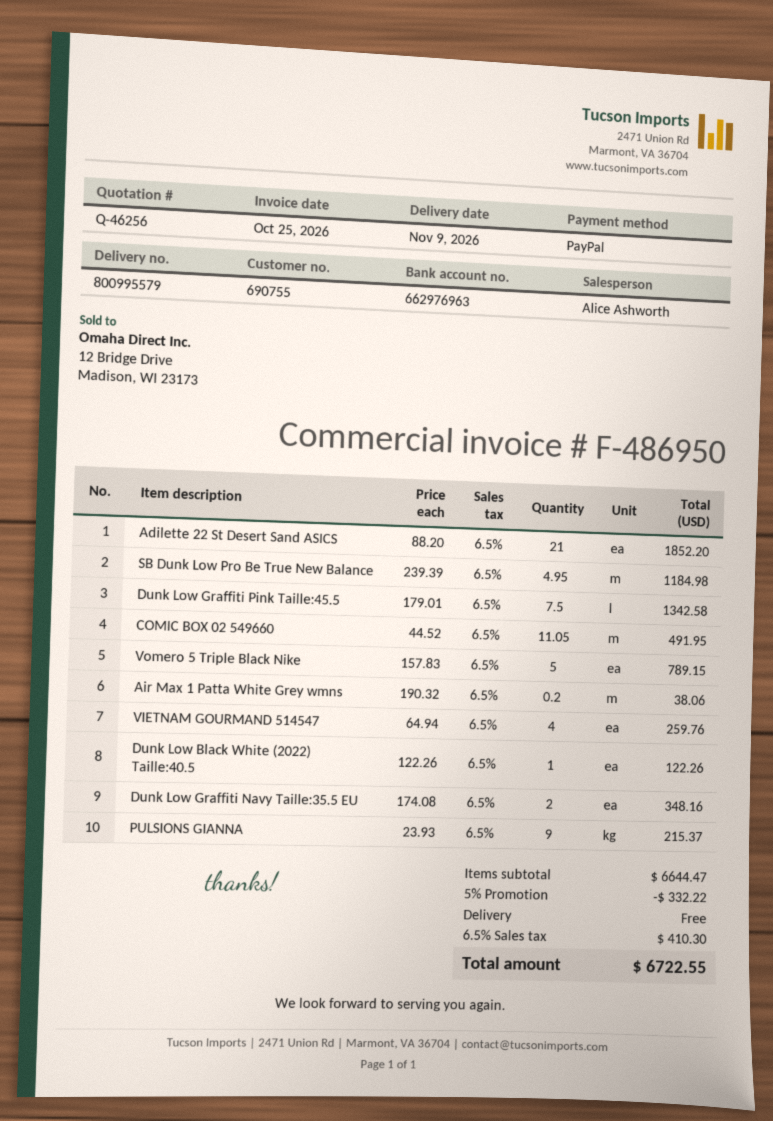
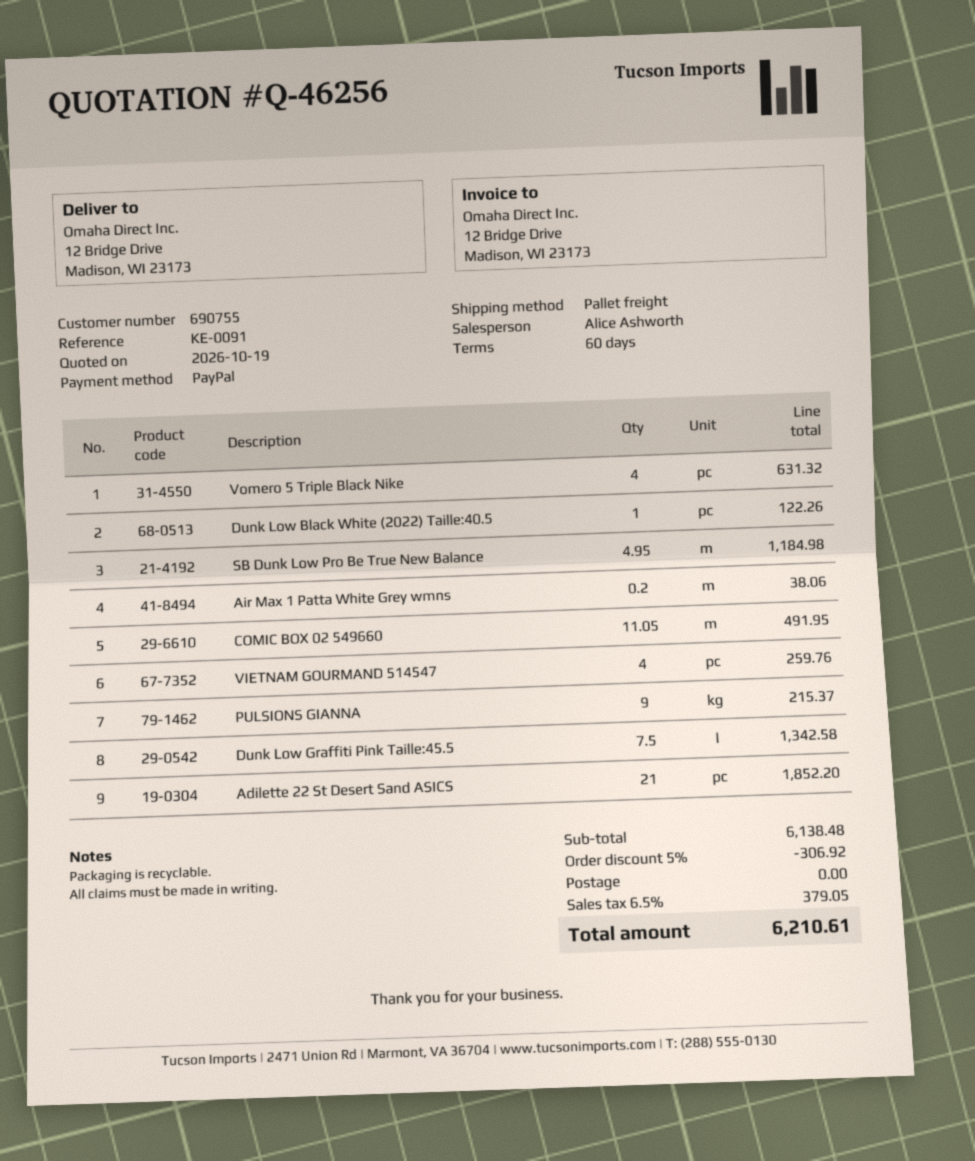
Vomero 5 Triple Black Nike: 5 for 789.15 -> 4 for 631.32
Dunk Low Graffiti Navy Taille:35.5 EU: 2 for 348.16 -> none
subtotal: 6644.47 -> 6138.48
discount: 5% = 332.22 -> 5% = 306.92
tax: 6.5% = 410.30 -> 6.5% = 379.05
total: 6722.55 -> 6210.61

